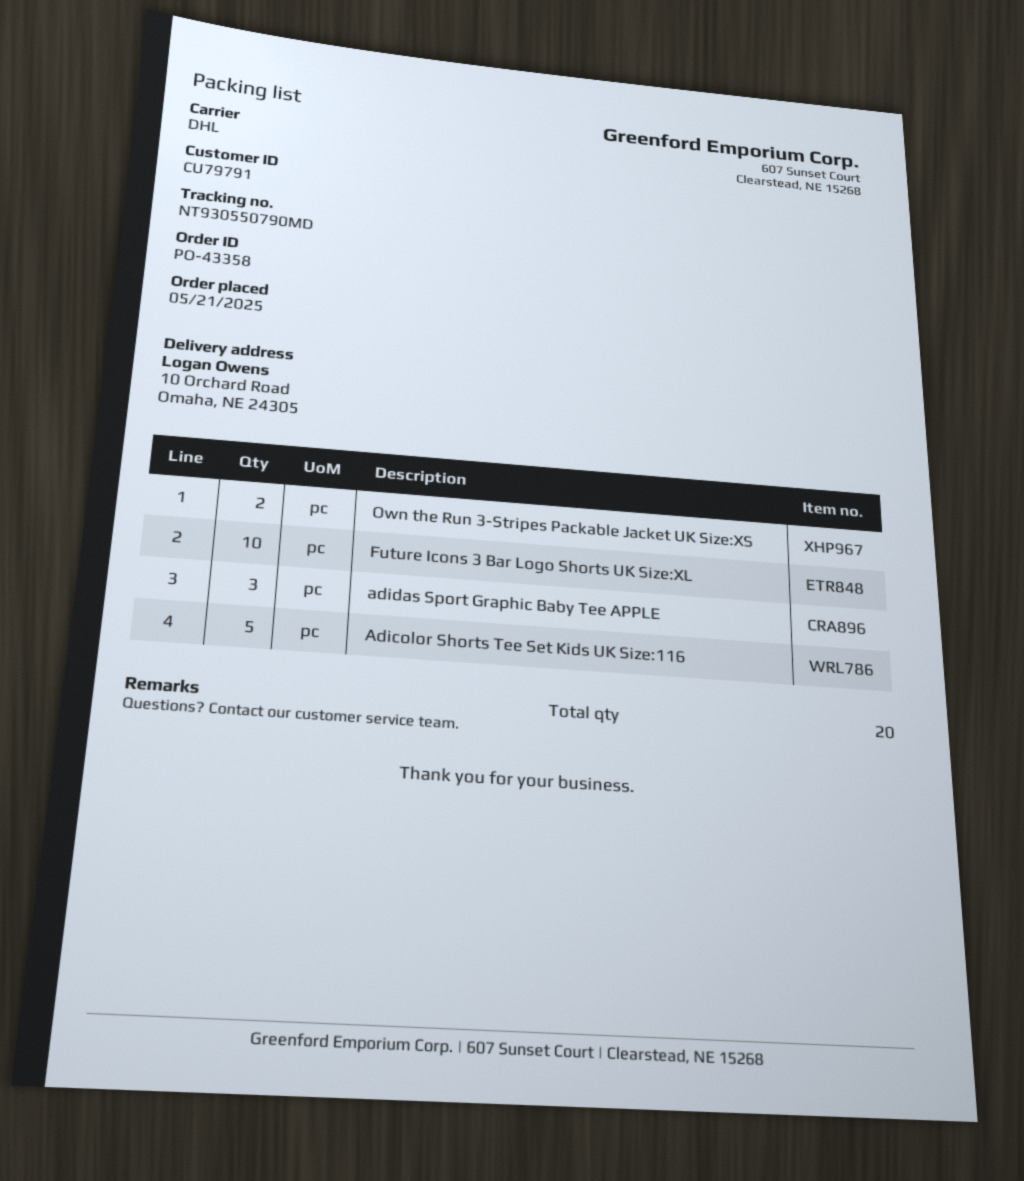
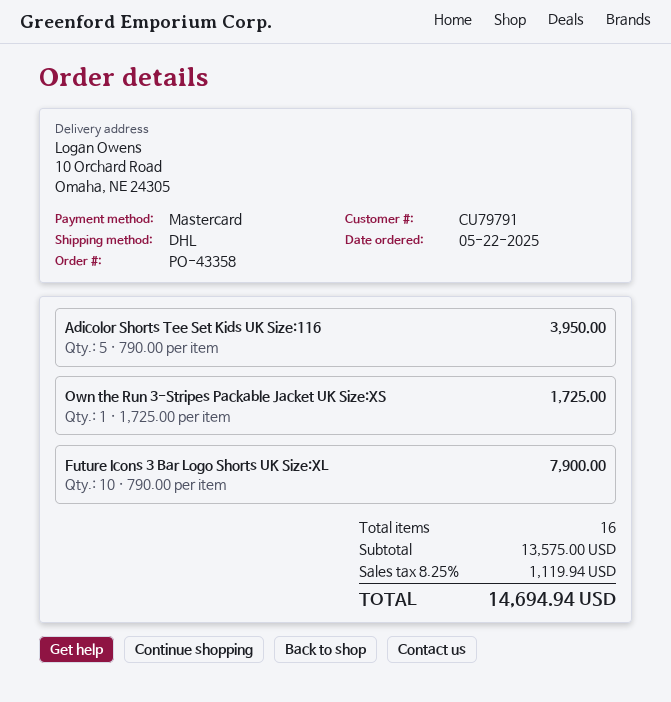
order date: 2025-05-21 -> 2025-05-22
Own the Run 3-Stripes Packable Jacket UK Size:XS: 2 -> 1
adidas Sport Graphic Baby Tee APPLE: 3 -> none
total quantity: 20 -> 16

